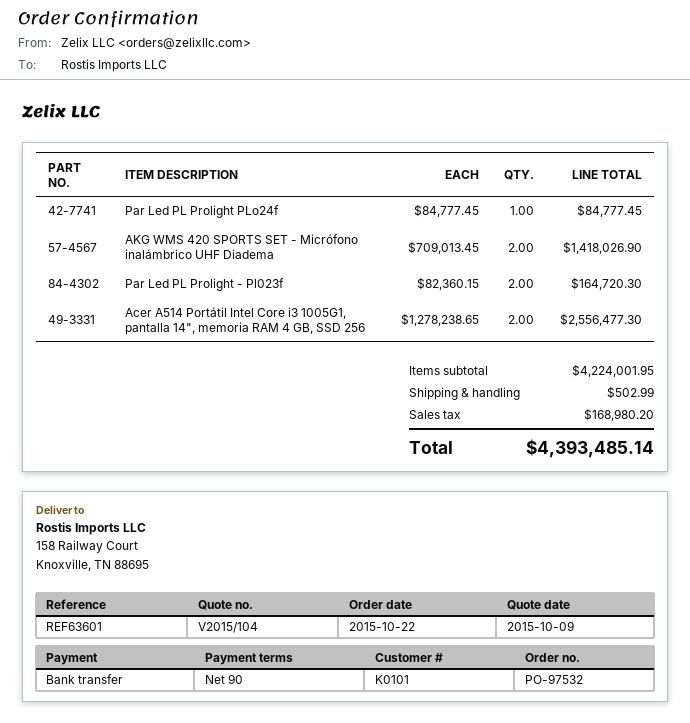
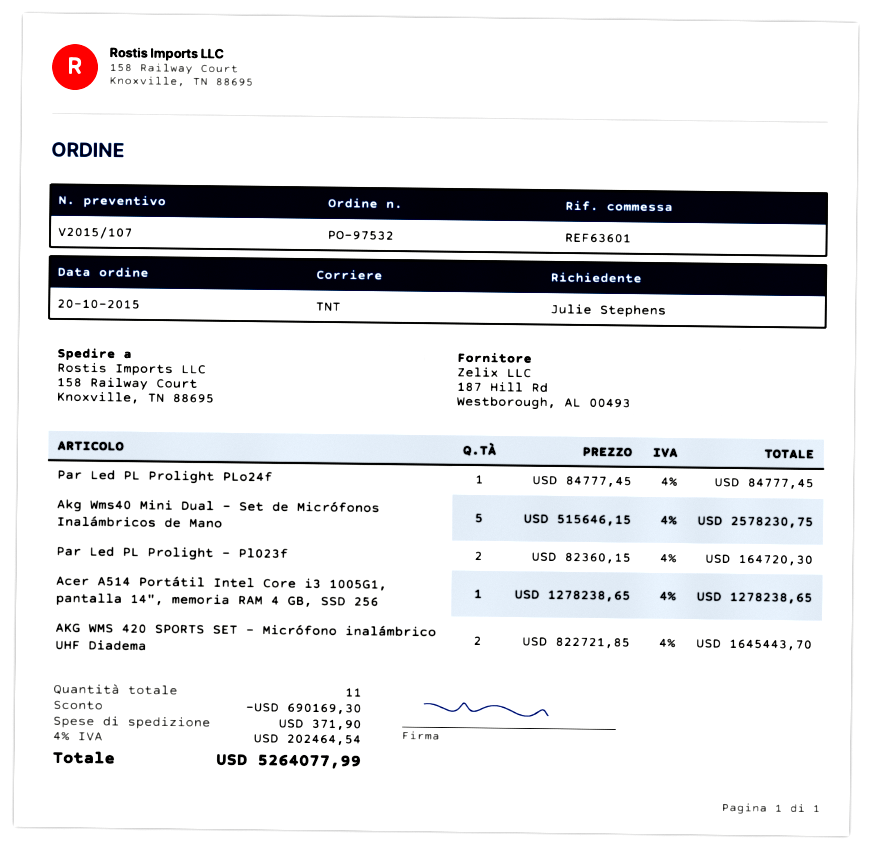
quote number: V2015/104 -> V2015/107
order date: 2015-10-22 -> 2015-10-20
AKG WMS 420 SPORTS SET - Micrófono inalámbrico UHF Diadema: 2 x 709013.45 = 1418026.90 -> 2 x 822721.85 = 1645443.70
Acer A514 Portátil Intel Core i3 1005G1, pantalla 14", memoria RAM 4 GB, SSD 256: 2 x 1278238.65 = 2556477.30 -> 1 x 1278238.65 = 1278238.65
Akg Wms40 Mini Dual - Set de Micrófonos Inalámbricos de Mano: none -> 5 x 515646.15 = 2578230.75
discount: none -> 690169.30
shipping: 502.99 -> 371.90
tax: 168980.20 -> 202464.54
total: 4393485.14 -> 5264077.99

